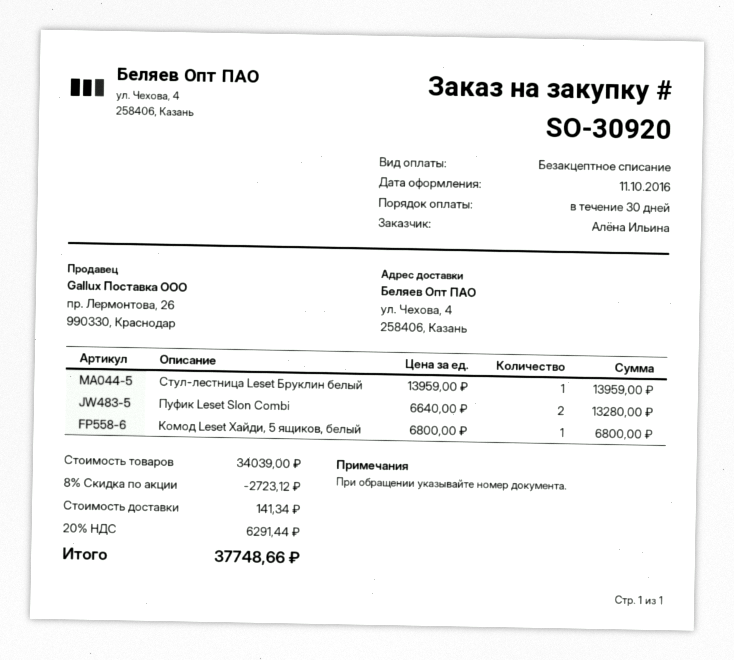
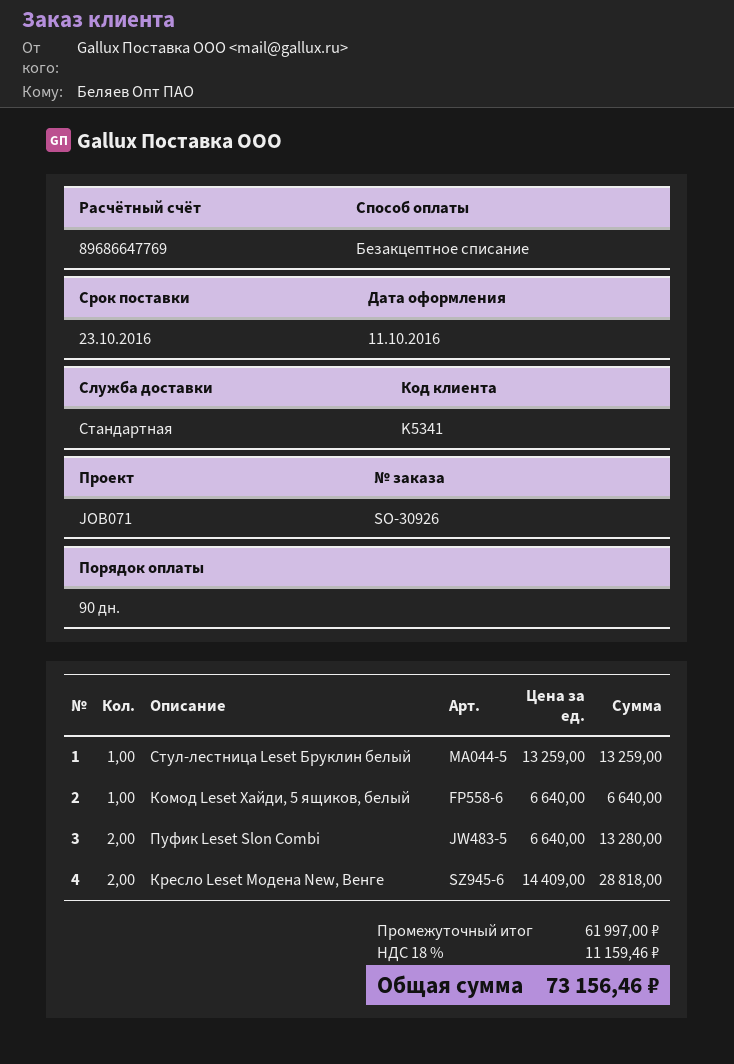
order number: SO-30920 -> SO-30926
payment terms: 30 days -> 90 days
Стул-лестница Leset Бруклин белый: 1 x 13959.00 = 13959.00 -> 1 x 13259.00 = 13259.00
Комод Leset Хайди, 5 ящиков, белый: 1 x 6800.00 = 6800.00 -> 1 x 6640.00 = 6640.00
Кресло Leset Модена New, Венге: none -> 2 x 14409.00 = 28818.00
subtotal: 34039.00 -> 61997.00
discount: 8% = 2723.12 -> none
shipping: 141.34 -> none
tax: 20% = 6291.44 -> 18% = 11159.46
total: 37748.66 -> 73156.46

